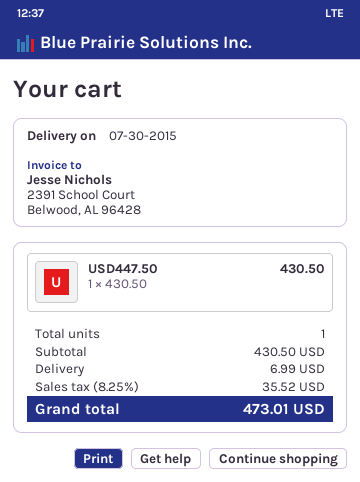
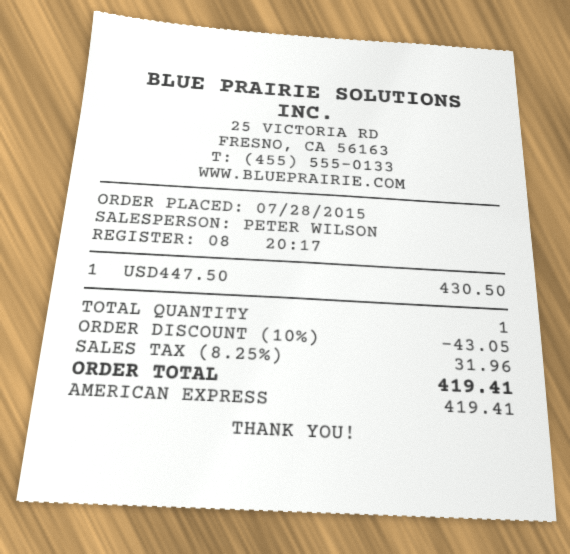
discount: none -> 10% = 43.05
shipping: 6.99 -> none
tax: 8.25% = 35.52 -> 8.25% = 31.96
total: 473.01 -> 419.41

